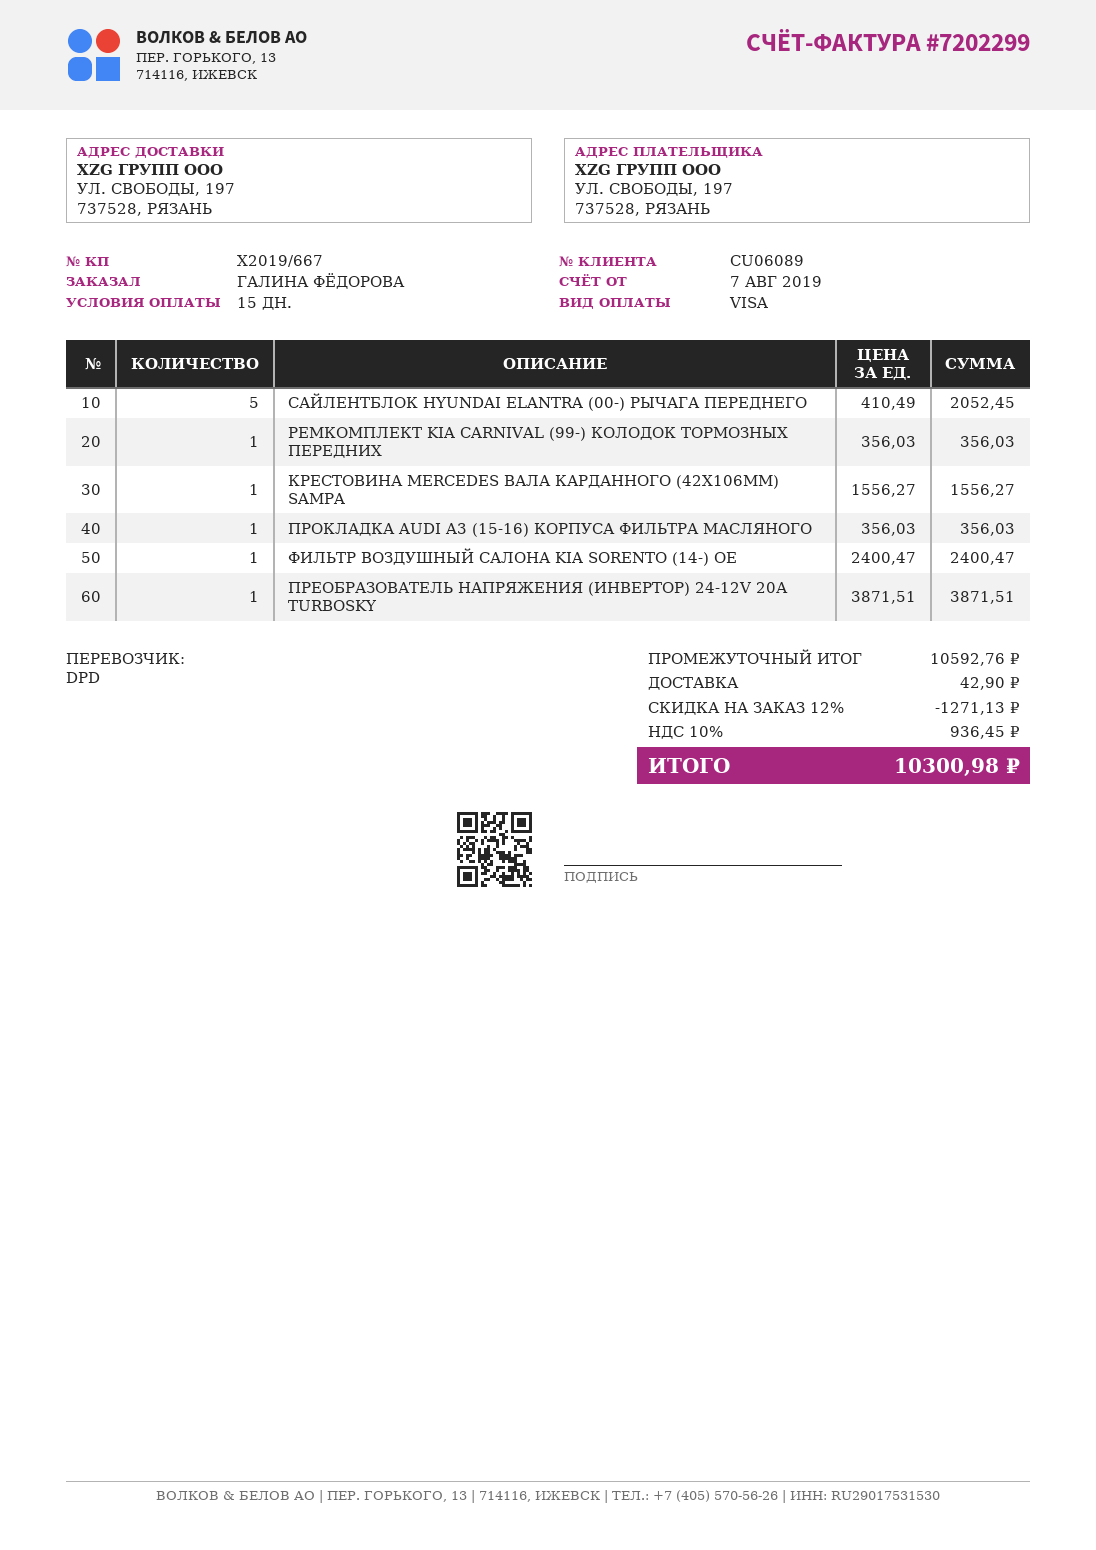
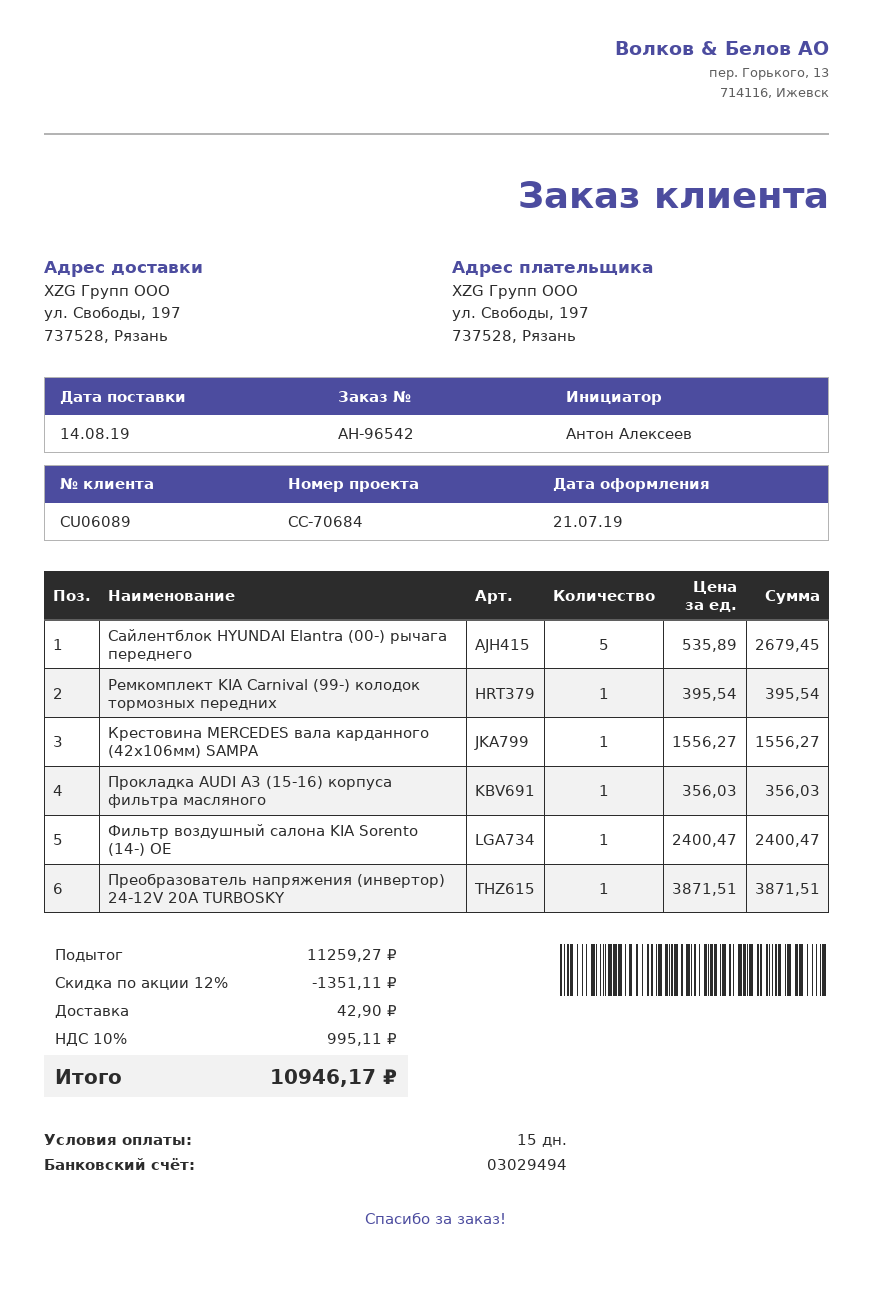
ordered by: ГАЛИНА ФЁДОРОВА -> Антон Алексеев
САЙЛЕНТБЛОК HYUNDAI ELANTRA (00-) РЫЧАГА ПЕРЕДНЕГО: 5 x 410.49 = 2052.45 -> 5 x 535.89 = 2679.45
РЕМКОМПЛЕКТ KIA CARNIVAL (99-) КОЛОДОК ТОРМОЗНЫХ ПЕРЕДНИХ: 1 x 356.03 = 356.03 -> 1 x 395.54 = 395.54
subtotal: 10592.76 -> 11259.27
discount: 12% = 1271.13 -> 12% = 1351.11
tax: 10% = 936.45 -> 10% = 995.11
total: 10300.98 -> 10946.17

